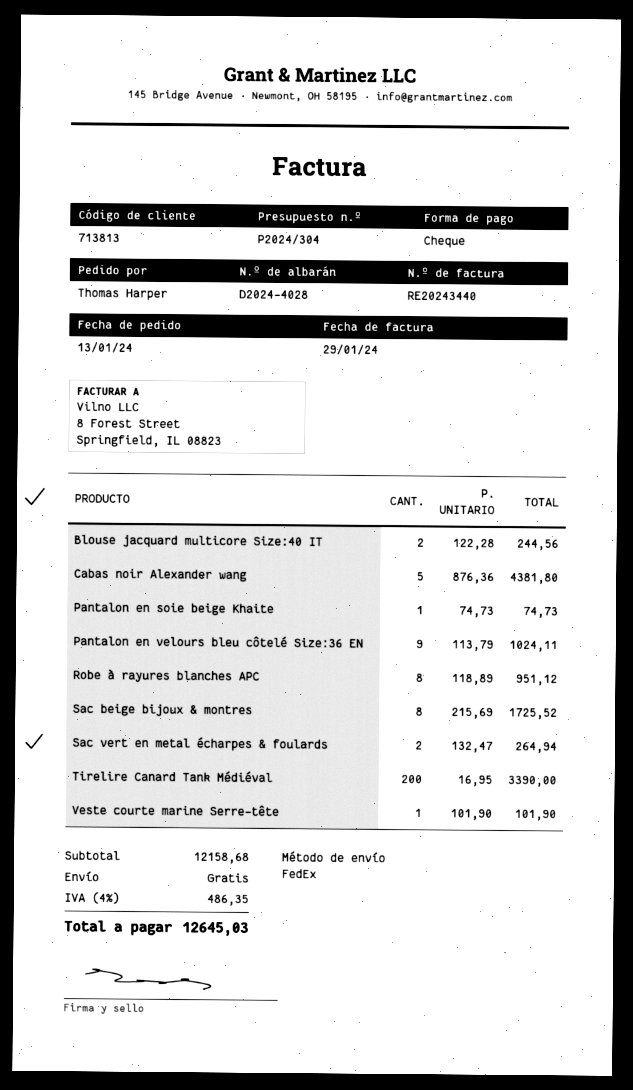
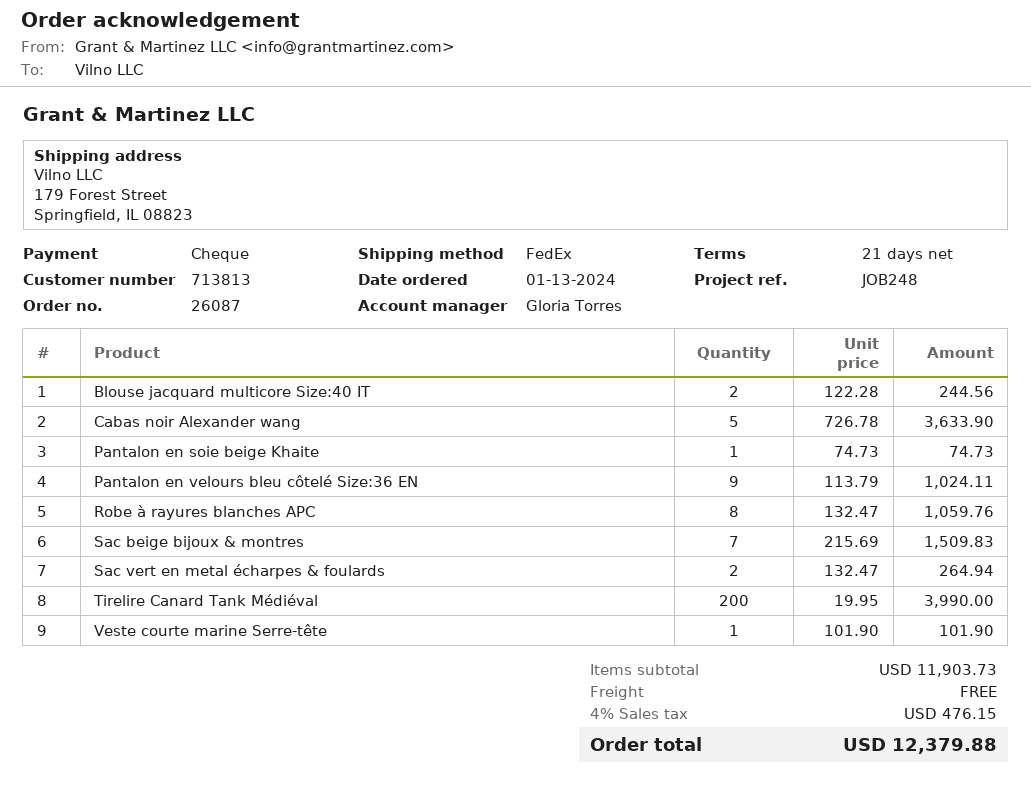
Cabas noir Alexander wang: 5 x 876.36 = 4381.80 -> 5 x 726.78 = 3633.90
Robe à rayures blanches APC: 8 x 118.89 = 951.12 -> 8 x 132.47 = 1059.76
Sac beige bijoux & montres: 8 x 215.69 = 1725.52 -> 7 x 215.69 = 1509.83
Tirelire Canard Tank Médiéval: 200 x 16.95 = 3390.00 -> 200 x 19.95 = 3990.00
subtotal: 12158.68 -> 11903.73
tax: 4% = 486.35 -> 4% = 476.15
total: 12645.03 -> 12379.88

